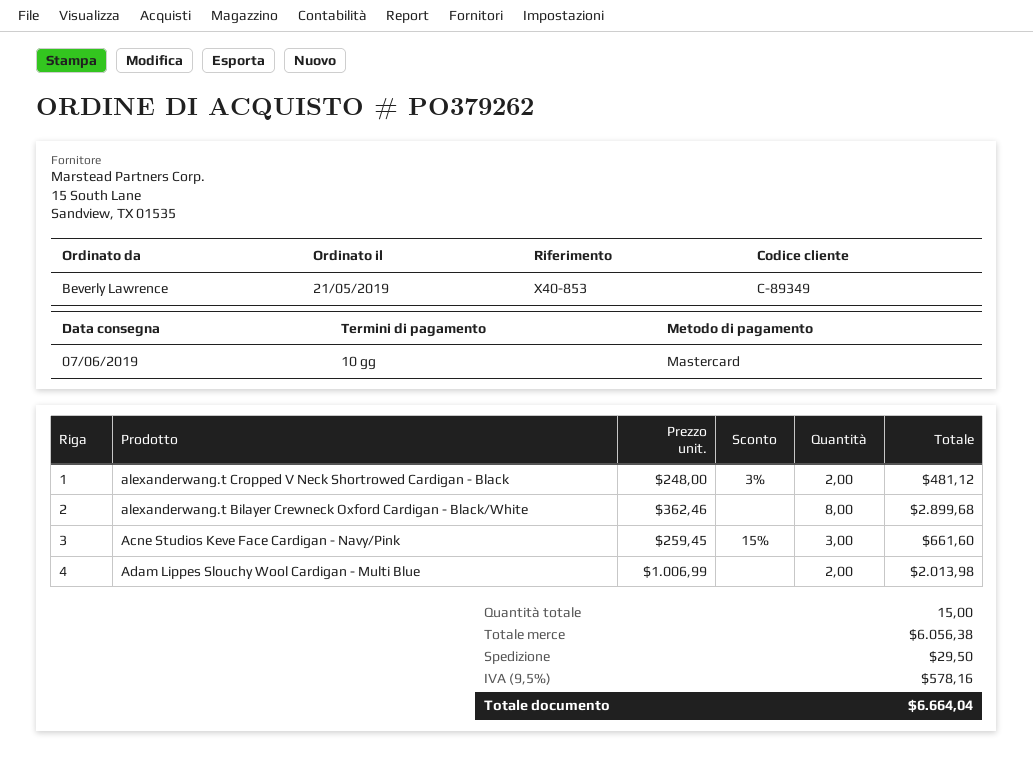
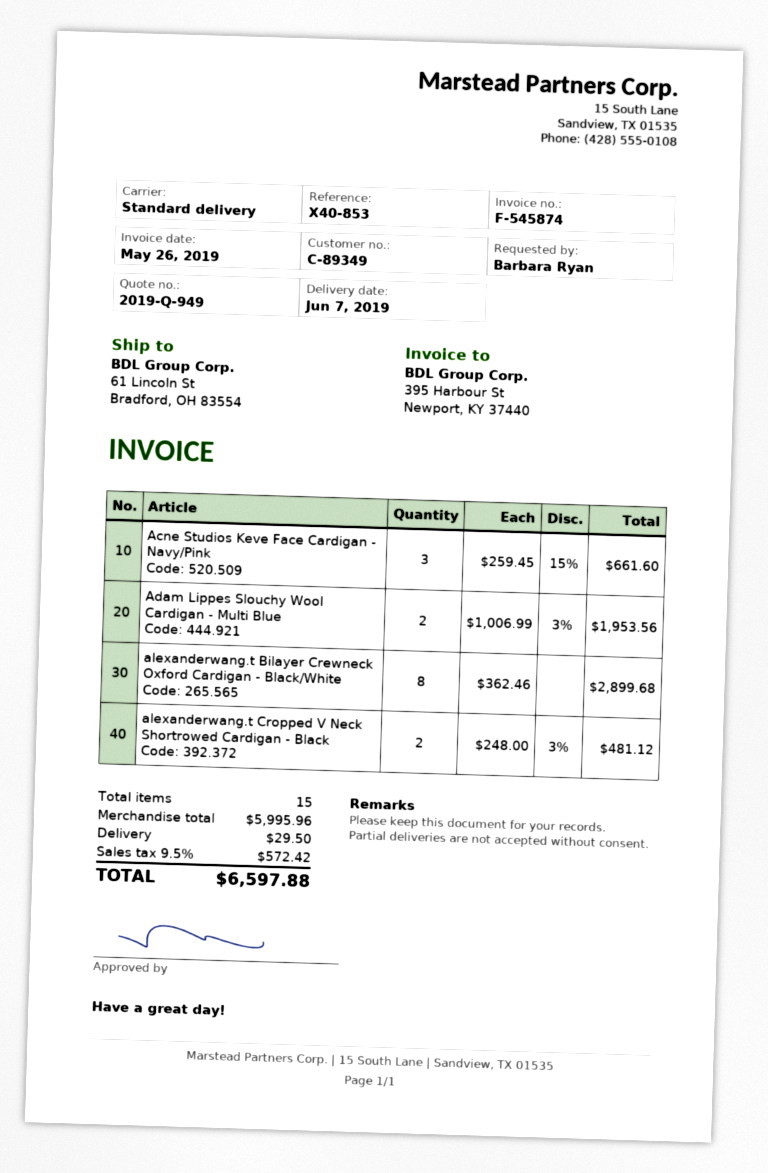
ordered by: Beverly Lawrence -> Barbara Ryan
Adam Lippes Slouchy Wool Cardigan - Multi Blue: 2 x 1006.99 = 2013.98 -> 2 x 1006.99 - 3% = 1953.56
subtotal: 6056.38 -> 5995.96
tax: 9.5% = 578.16 -> 9.5% = 572.42
total: 6664.04 -> 6597.88

